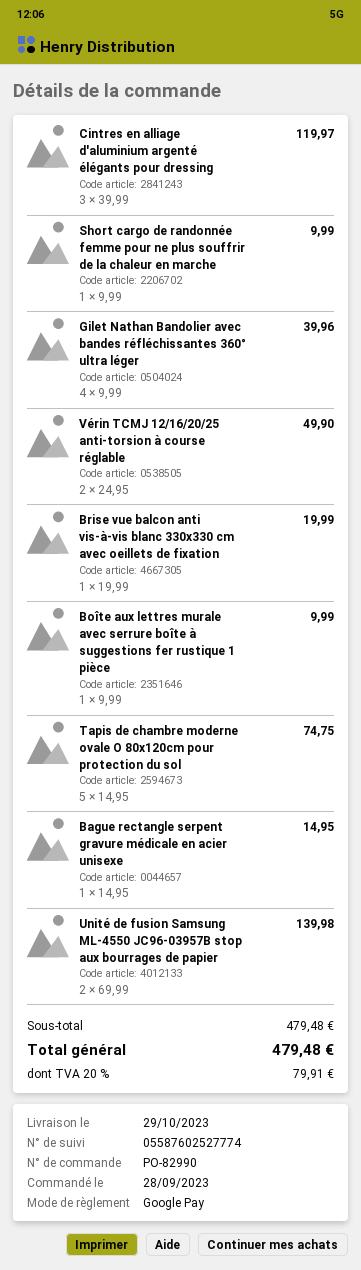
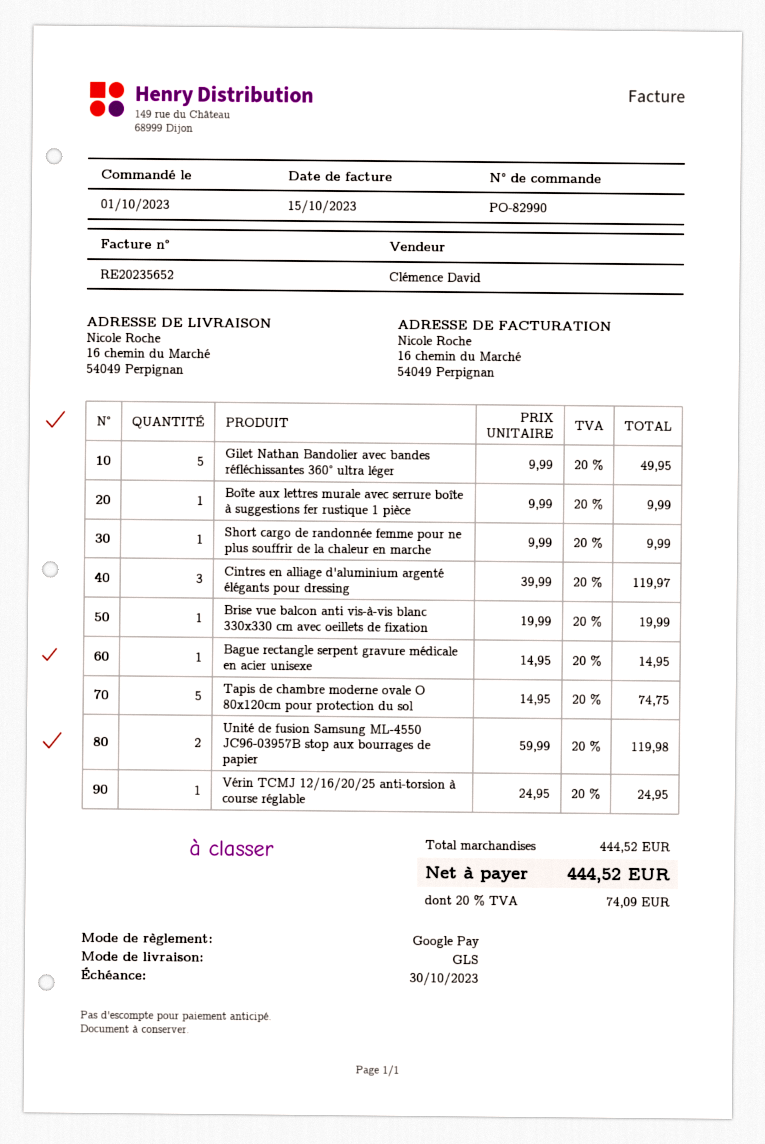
order date: 2023-09-28 -> 2023-10-01
Gilet Nathan Bandolier avec bandes réfléchissantes 360° ultra léger: 4 x 9.99 = 39.96 -> 5 x 9.99 = 49.95
Vérin TCMJ 12/16/20/25 anti-torsion à course réglable: 2 x 24.95 = 49.90 -> 1 x 24.95 = 24.95
Unité de fusion Samsung ML-4550 JC96-03957B stop aux bourrages de papier: 2 x 69.99 = 139.98 -> 2 x 59.99 = 119.98
subtotal: 479.48 -> 444.52
tax: 20% = 79.91 -> 20% = 74.09
total: 479.48 -> 444.52

